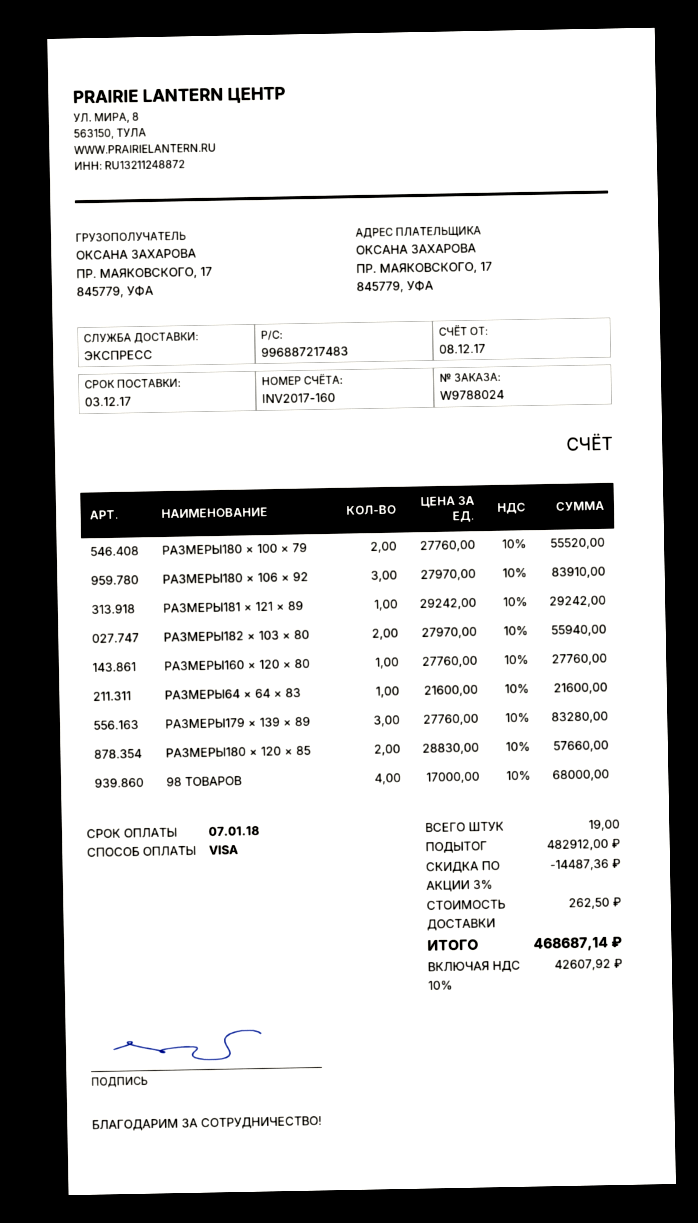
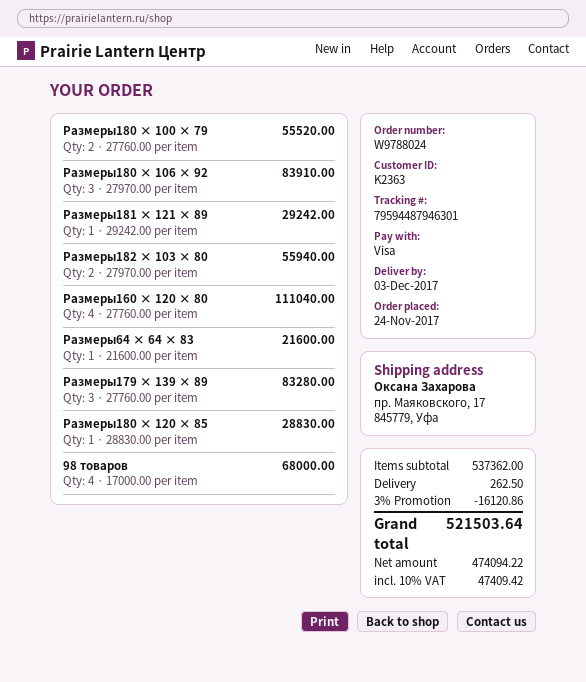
РАЗМЕРЫ160 × 120 × 80: 1 x 27760.00 = 27760.00 -> 4 x 27760.00 = 111040.00
РАЗМЕРЫ180 × 120 × 85: 2 x 28830.00 = 57660.00 -> 1 x 28830.00 = 28830.00
subtotal: 482912.00 -> 537362.00
discount: 3% = 14487.36 -> 3% = 16120.86
tax: 10% = 42607.92 -> 10% = 47409.42
total: 468687.14 -> 521503.64

